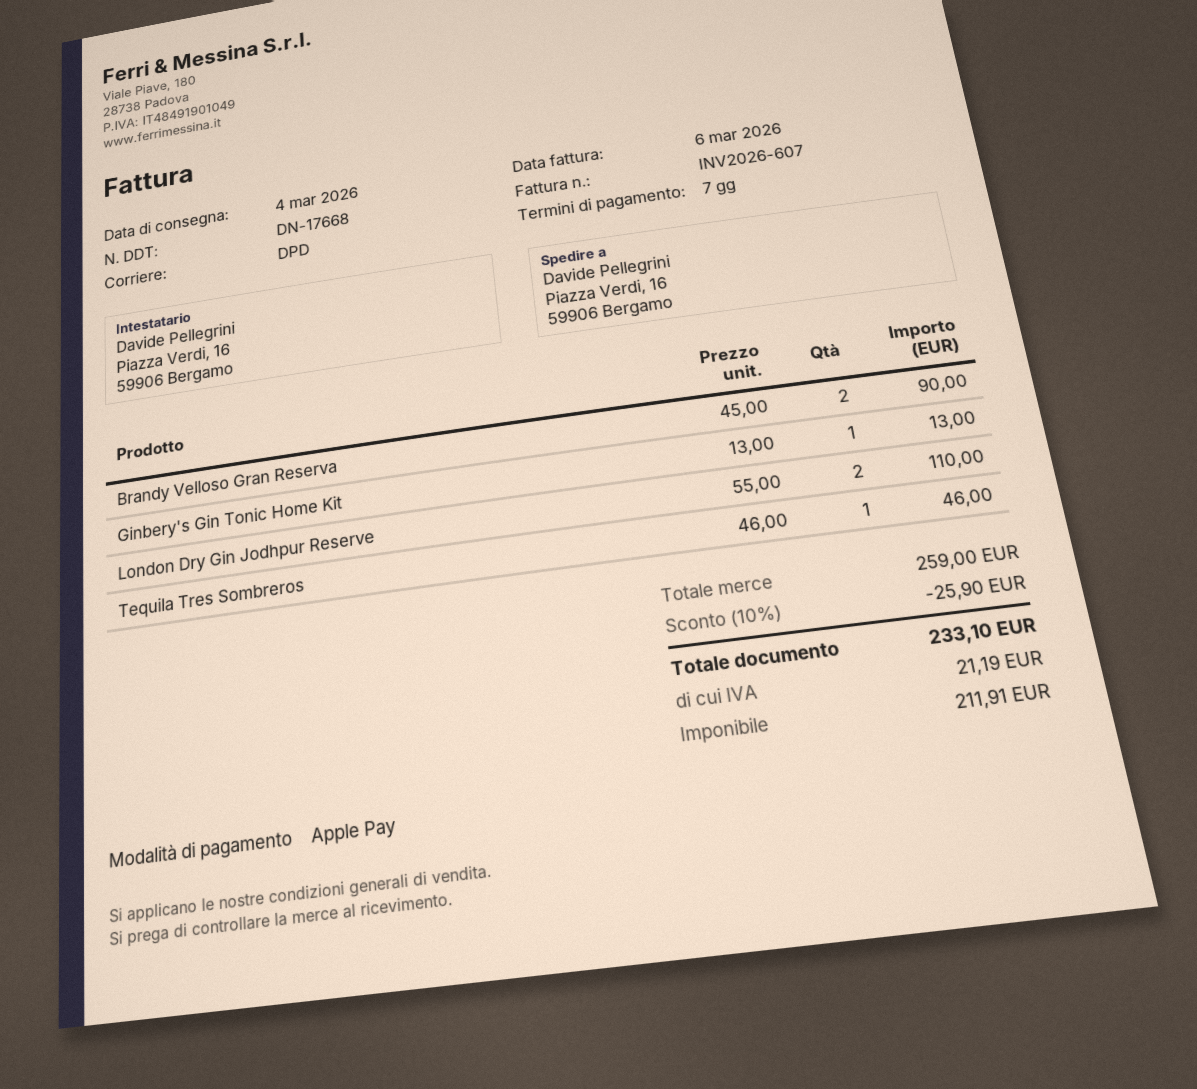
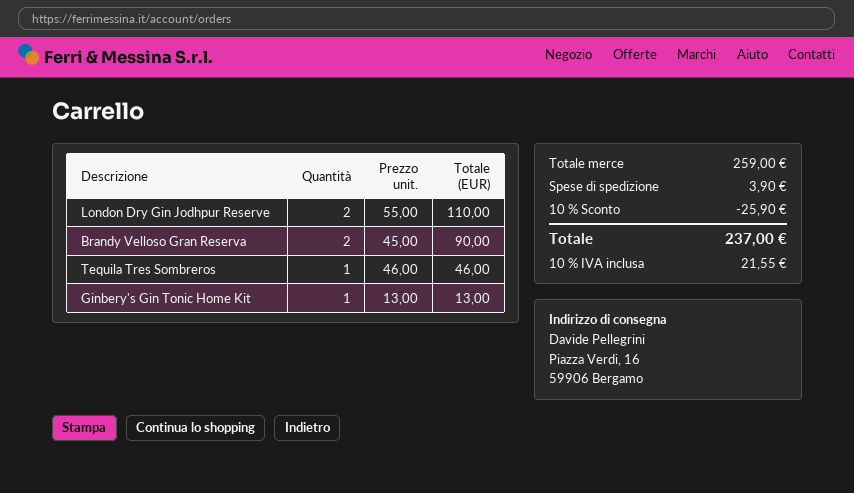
shipping: none -> 3.90
tax: 21.19 -> 21.55
total: 233.10 -> 237.00

